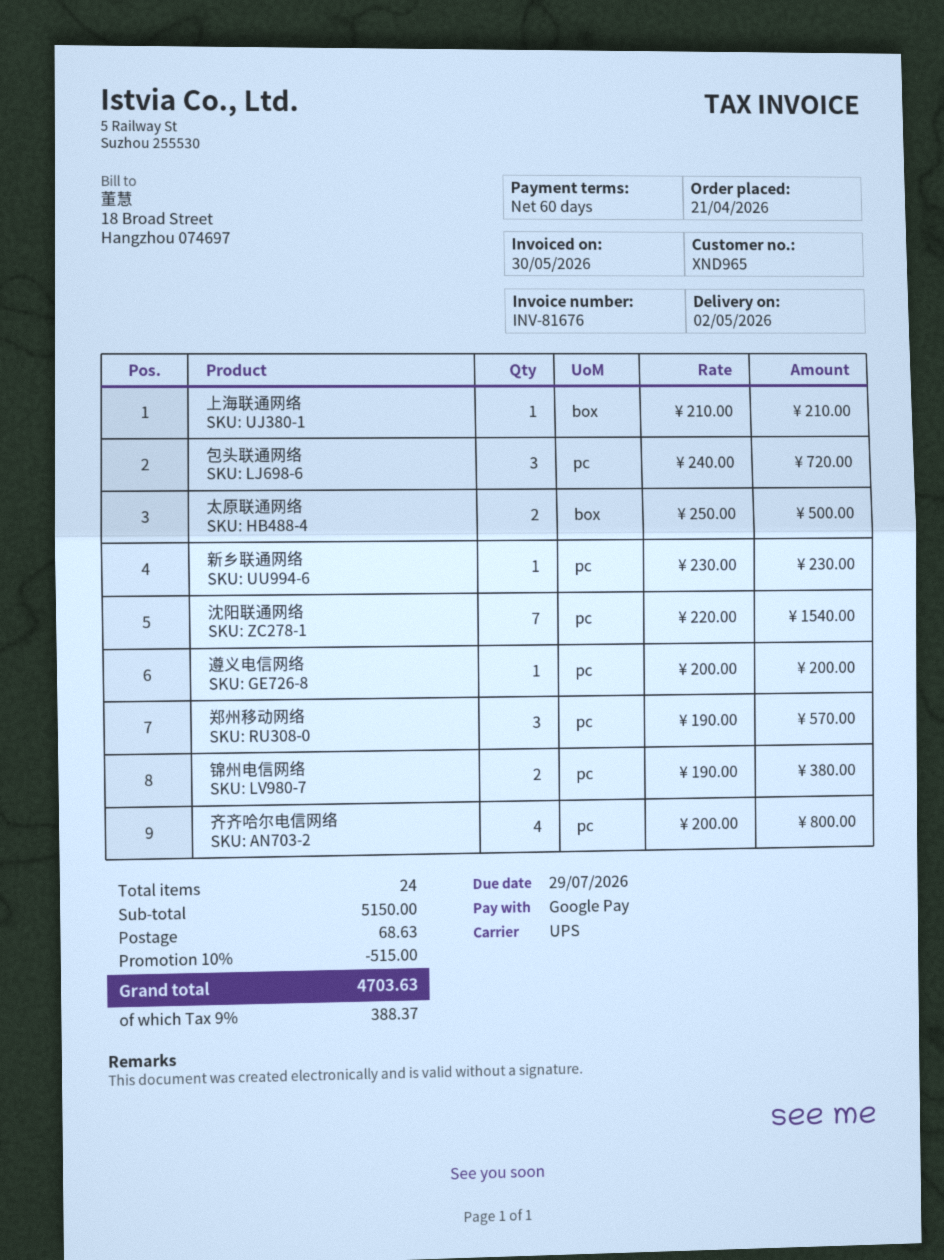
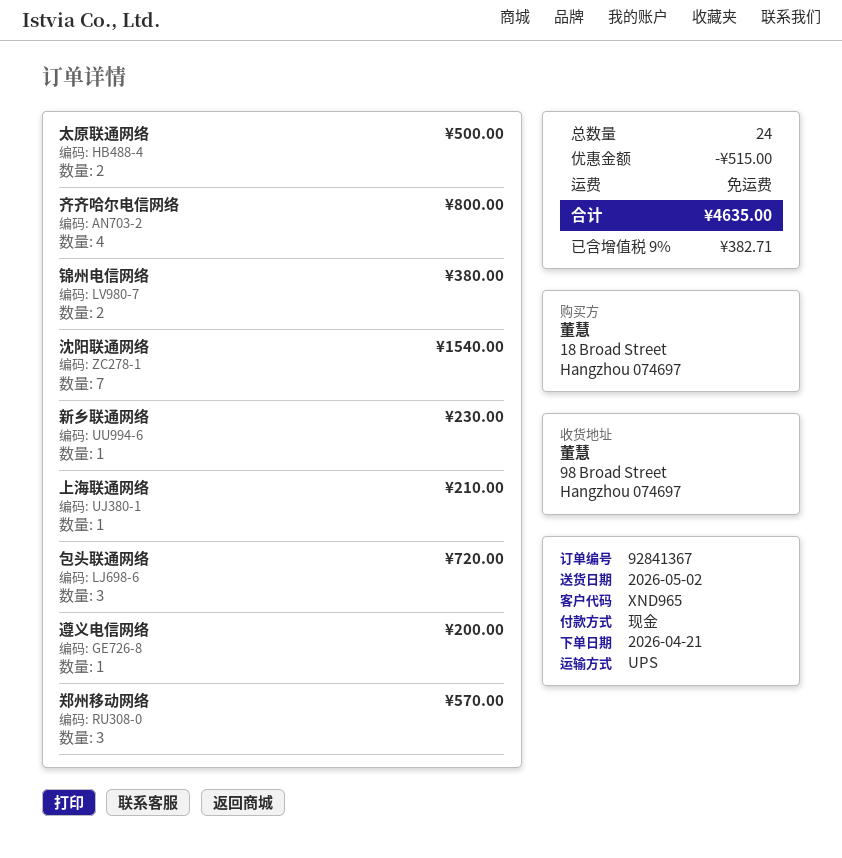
payment method: Google Pay -> cash
shipping: 68.63 -> 0.00
tax: 9% = 388.37 -> 9% = 382.71
total: 4703.63 -> 4635.00

